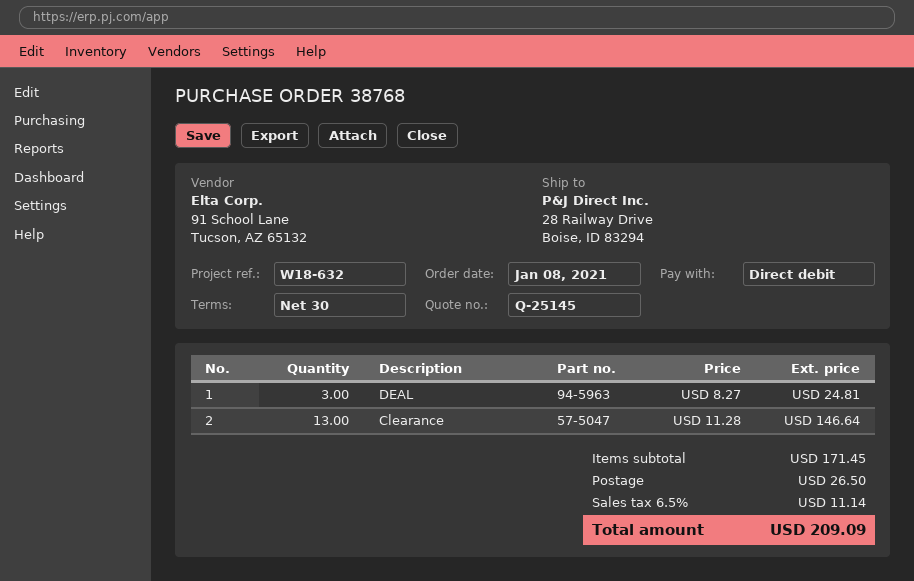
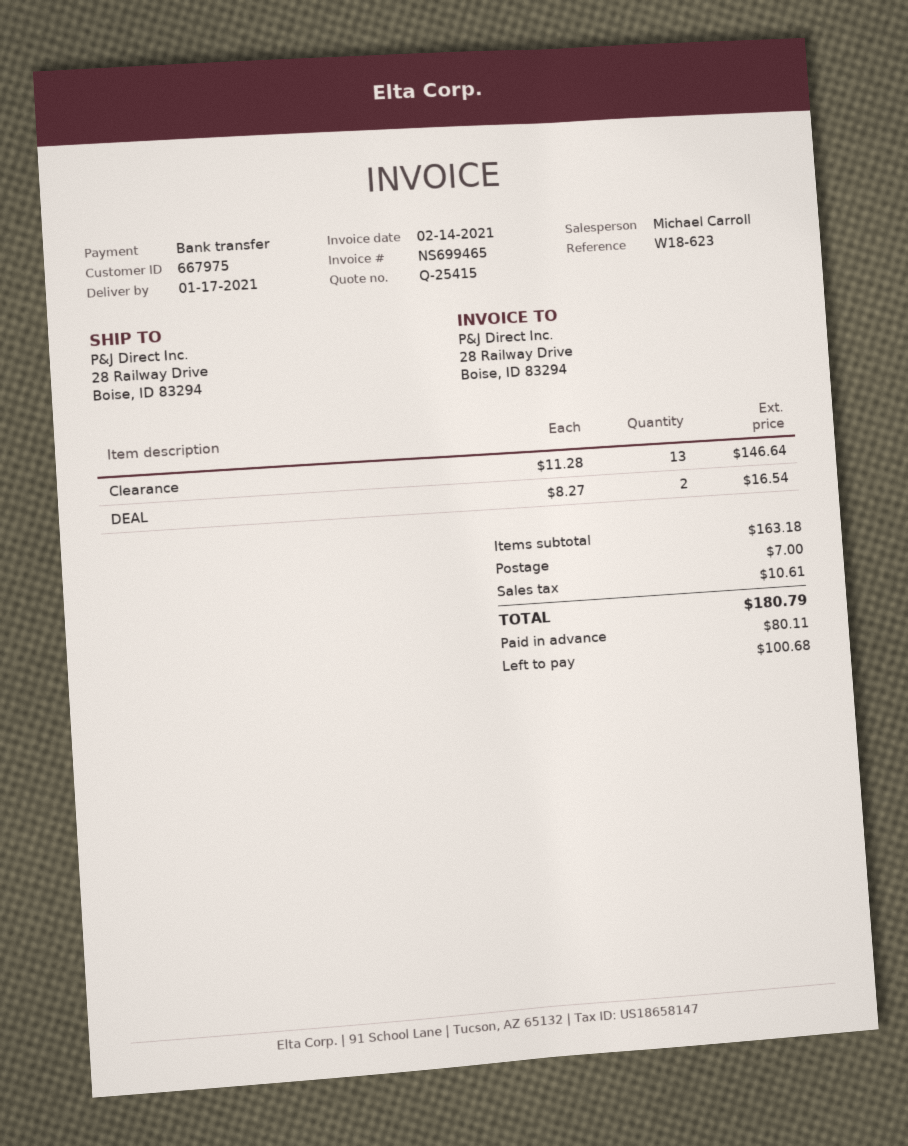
quote number: Q-25145 -> Q-25415
reference: W18-632 -> W18-623
payment method: direct debit -> bank transfer
DEAL: 3 x 8.27 = 24.81 -> 2 x 8.27 = 16.54
subtotal: 171.45 -> 163.18
shipping: 26.50 -> 7.00
tax: 11.14 -> 10.61
total: 209.09 -> 180.79

